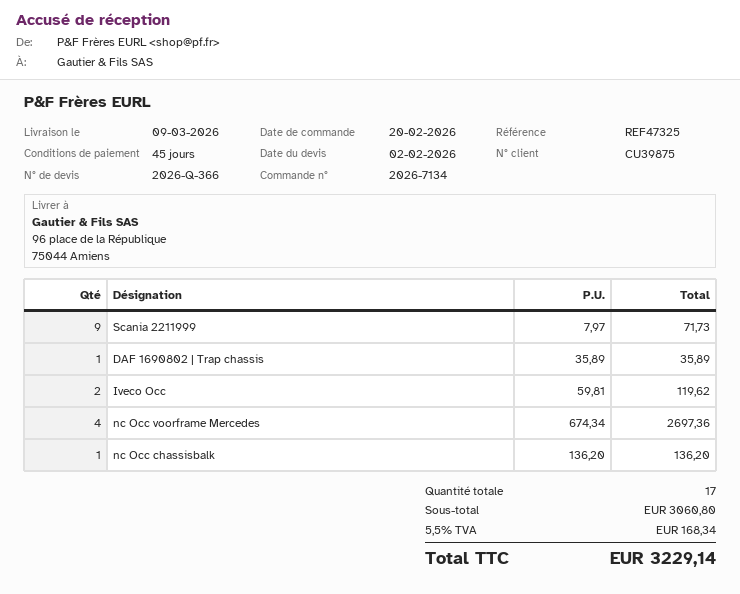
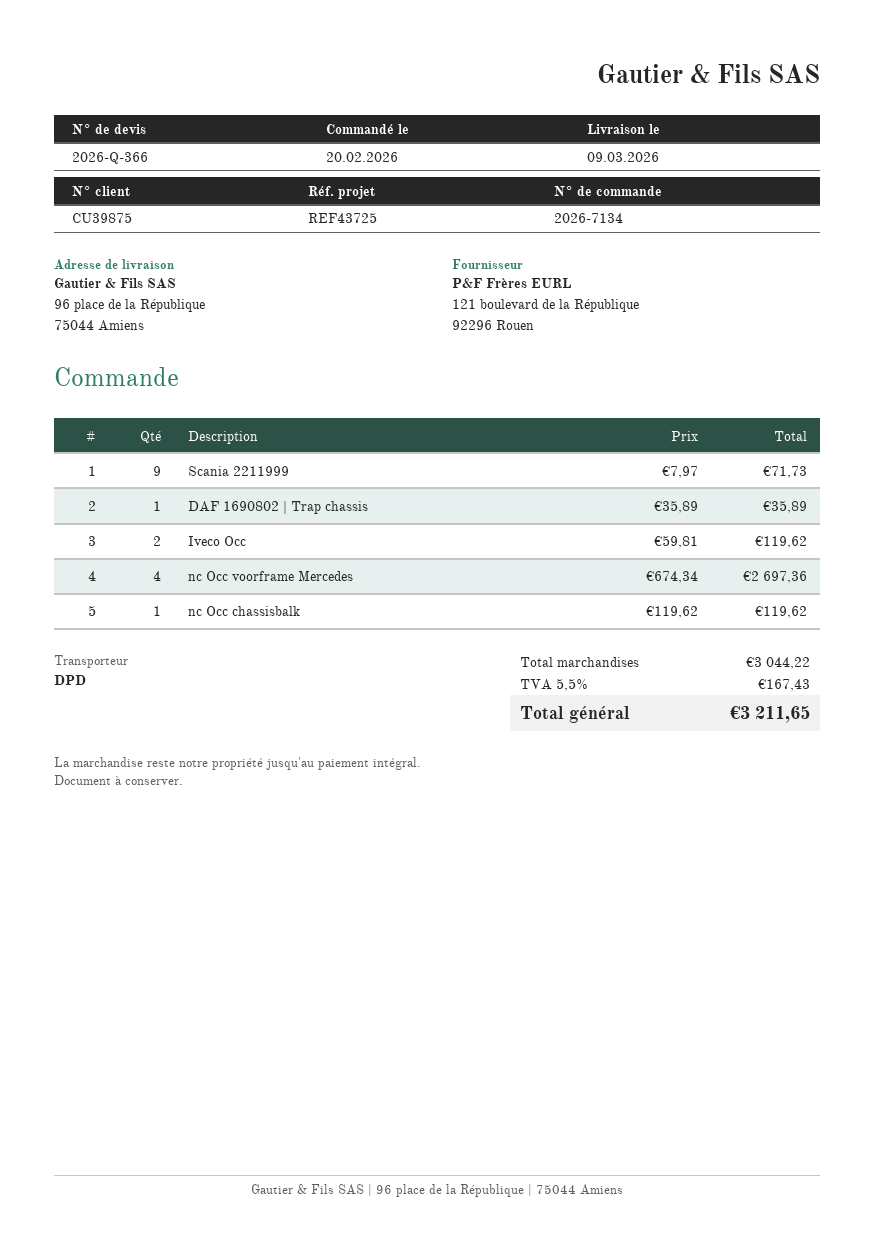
reference: REF47325 -> REF43725
nc Occ chassisbalk: 1 x 136.20 = 136.20 -> 1 x 119.62 = 119.62
subtotal: 3060.80 -> 3044.22
tax: 5.5% = 168.34 -> 5.5% = 167.43
total: 3229.14 -> 3211.65

